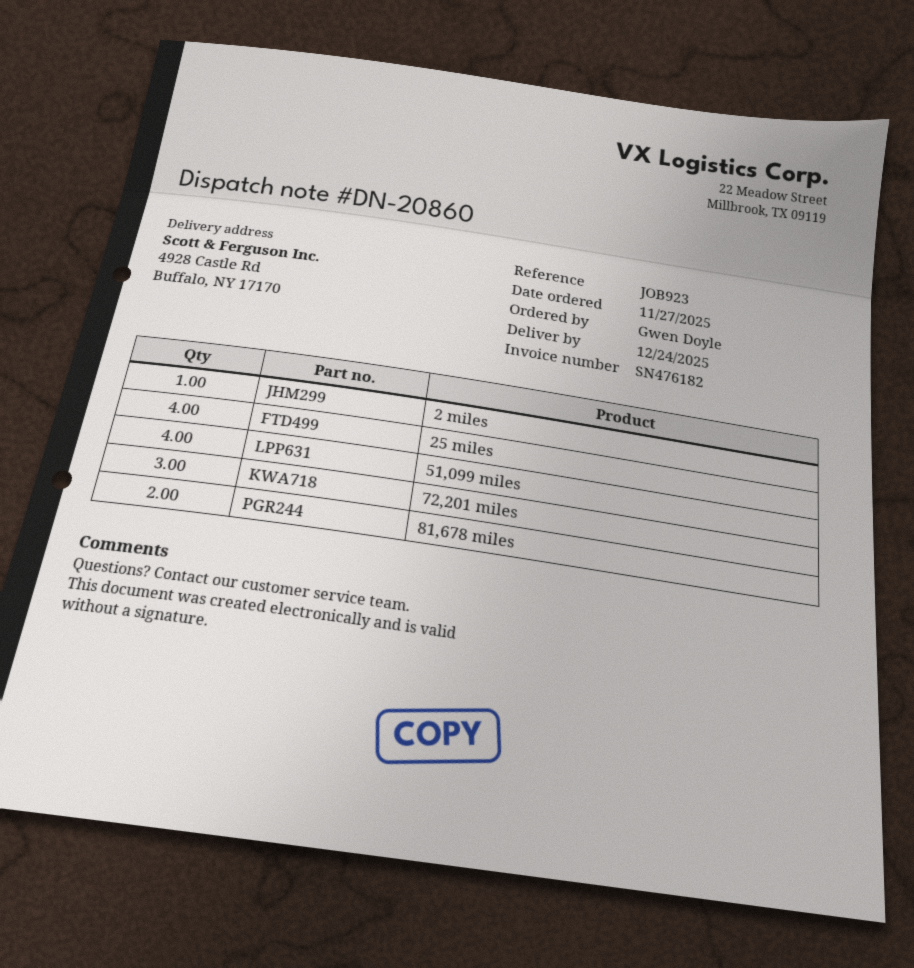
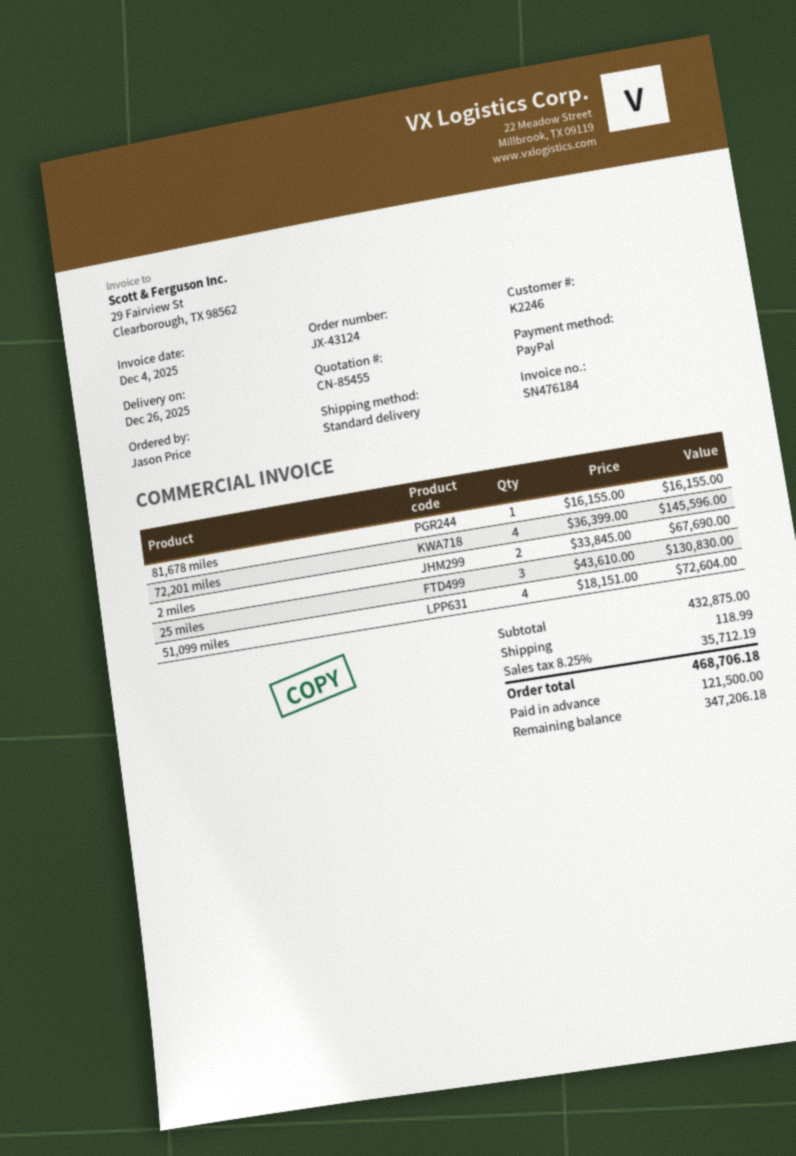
delivery date: 2025-12-24 -> 2025-12-26
invoice number: SN476182 -> SN476184
ordered by: Gwen Doyle -> Jason Price
2 miles: 1 -> 2
25 miles: 4 -> 3
72,201 miles: 3 -> 4
81,678 miles: 2 -> 1

